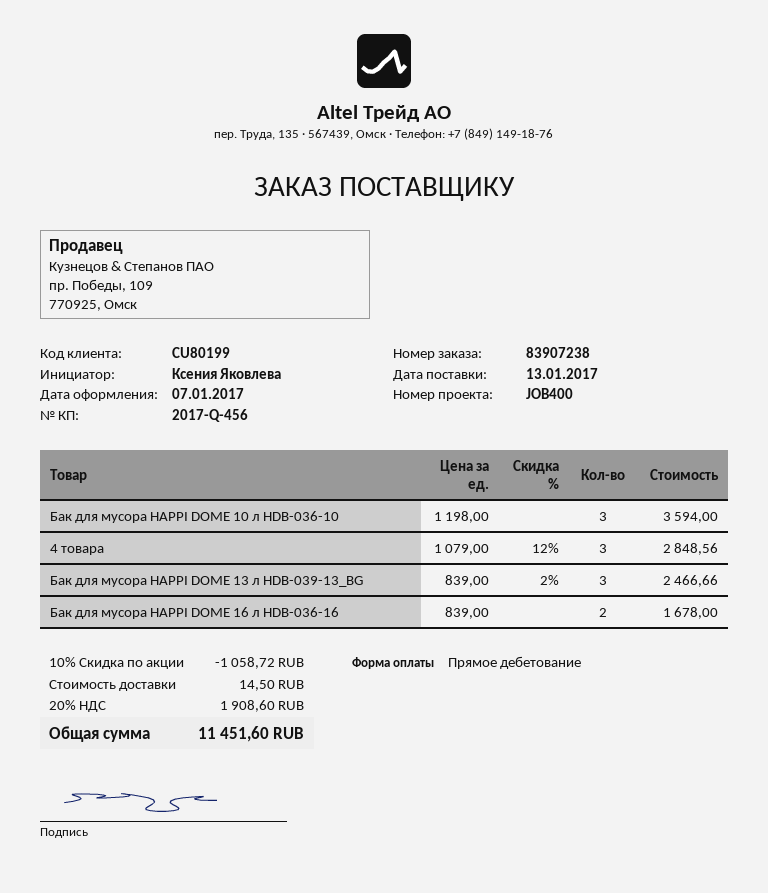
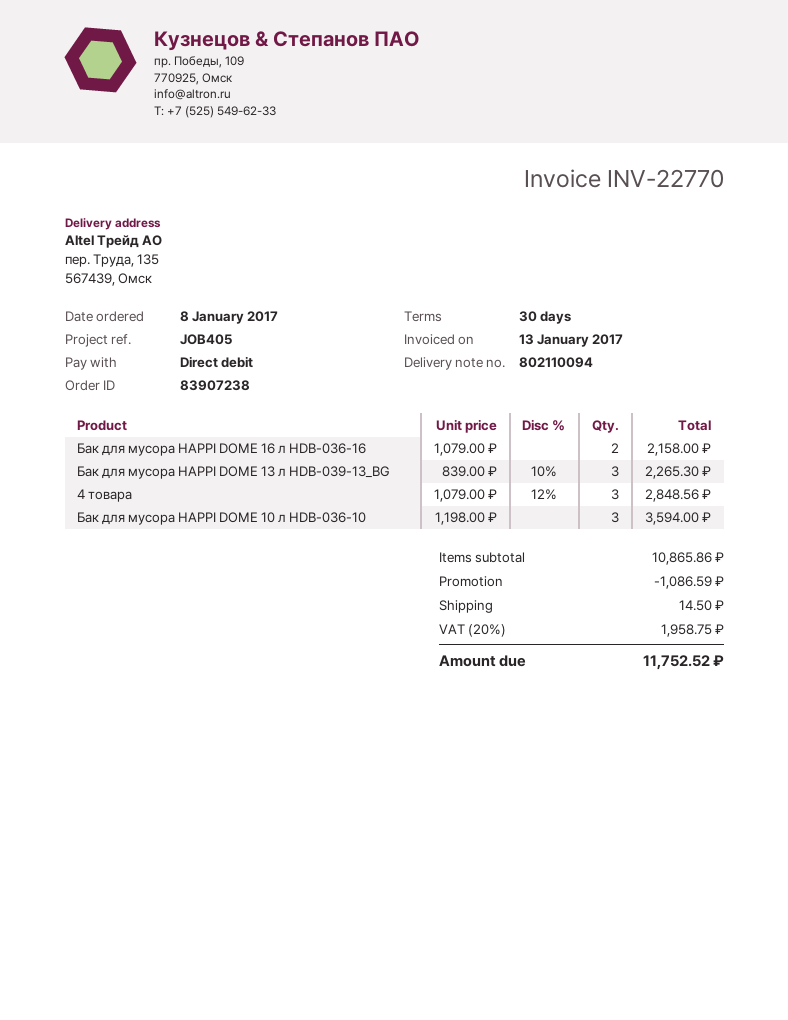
order date: 2017-01-07 -> 2017-01-08
reference: JOB400 -> JOB405
Бак для мусора HAPPI DOME 13 л HDB-039-13_BG: 3 x 839.00 - 2% = 2466.66 -> 3 x 839.00 - 10% = 2265.30
Бак для мусора HAPPI DOME 16 л HDB-036-16: 2 x 839.00 = 1678.00 -> 2 x 1079.00 = 2158.00
discount: 1058.72 -> 1086.59
tax: 20% = 1908.60 -> 20% = 1958.75
total: 11451.60 -> 11752.52

